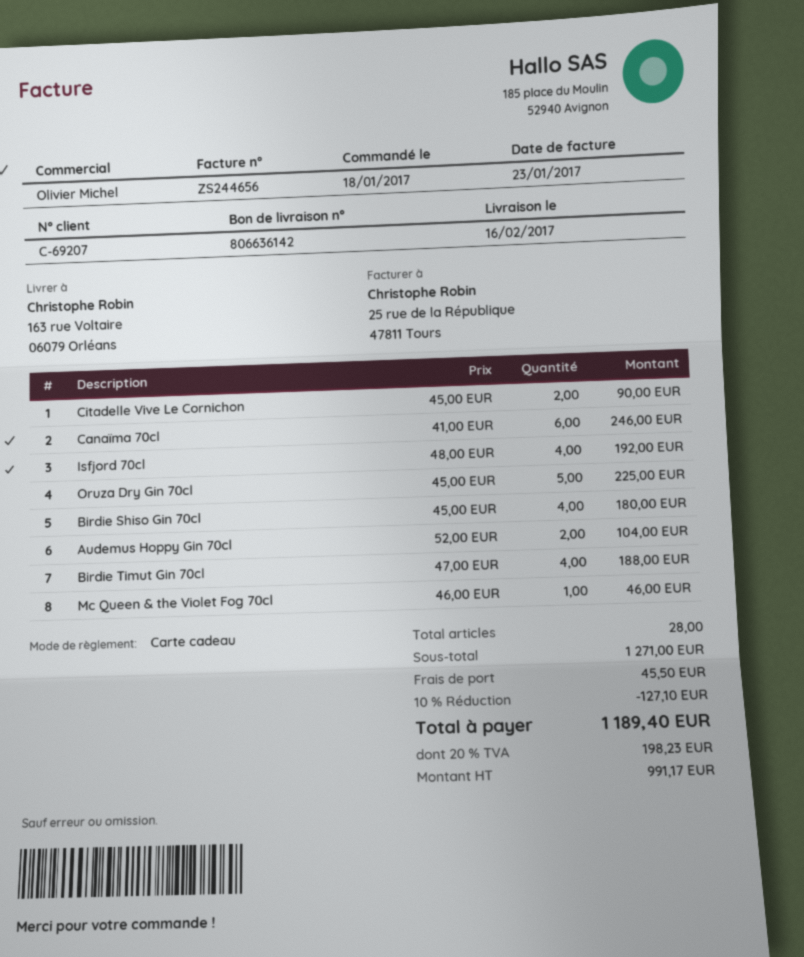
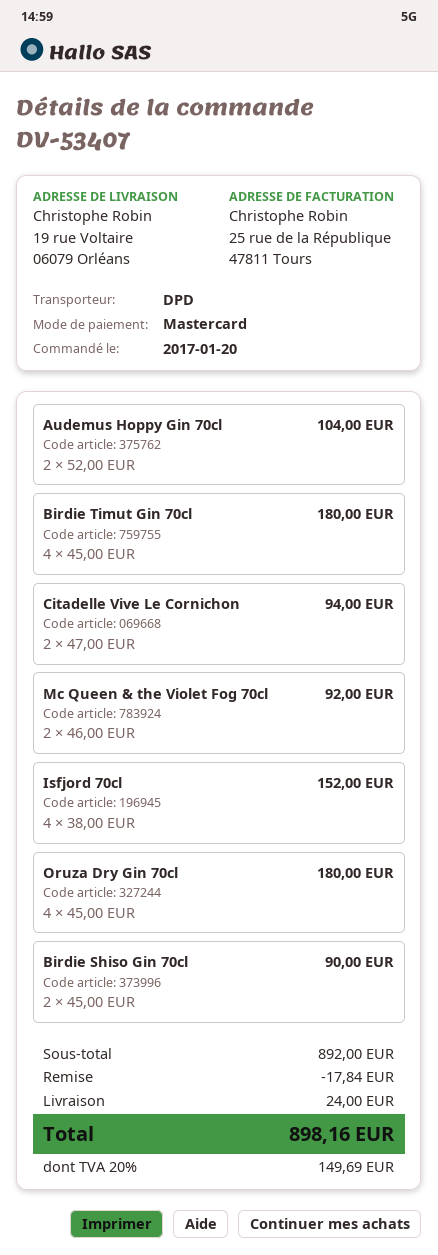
order date: 2017-01-18 -> 2017-01-20
payment method: gift card -> Mastercard
ship to: 163 rue Voltaire, 06079 Orléans -> 19 rue Voltaire, 06079 Orléans
Citadelle Vive Le Cornichon: 2 x 45.00 = 90.00 -> 2 x 47.00 = 94.00
Canaïma 70cl: 6 x 41.00 = 246.00 -> none
Isfjord 70cl: 4 x 48.00 = 192.00 -> 4 x 38.00 = 152.00
Oruza Dry Gin 70cl: 5 x 45.00 = 225.00 -> 4 x 45.00 = 180.00
Birdie Shiso Gin 70cl: 4 x 45.00 = 180.00 -> 2 x 45.00 = 90.00
Birdie Timut Gin 70cl: 4 x 47.00 = 188.00 -> 4 x 45.00 = 180.00
Mc Queen & the Violet Fog 70cl: 1 x 46.00 = 46.00 -> 2 x 46.00 = 92.00
subtotal: 1271.00 -> 892.00
discount: 127.10 -> 17.84
shipping: 45.50 -> 24.00
tax: 20% = 198.23 -> 20% = 149.69
total: 1189.40 -> 898.16

